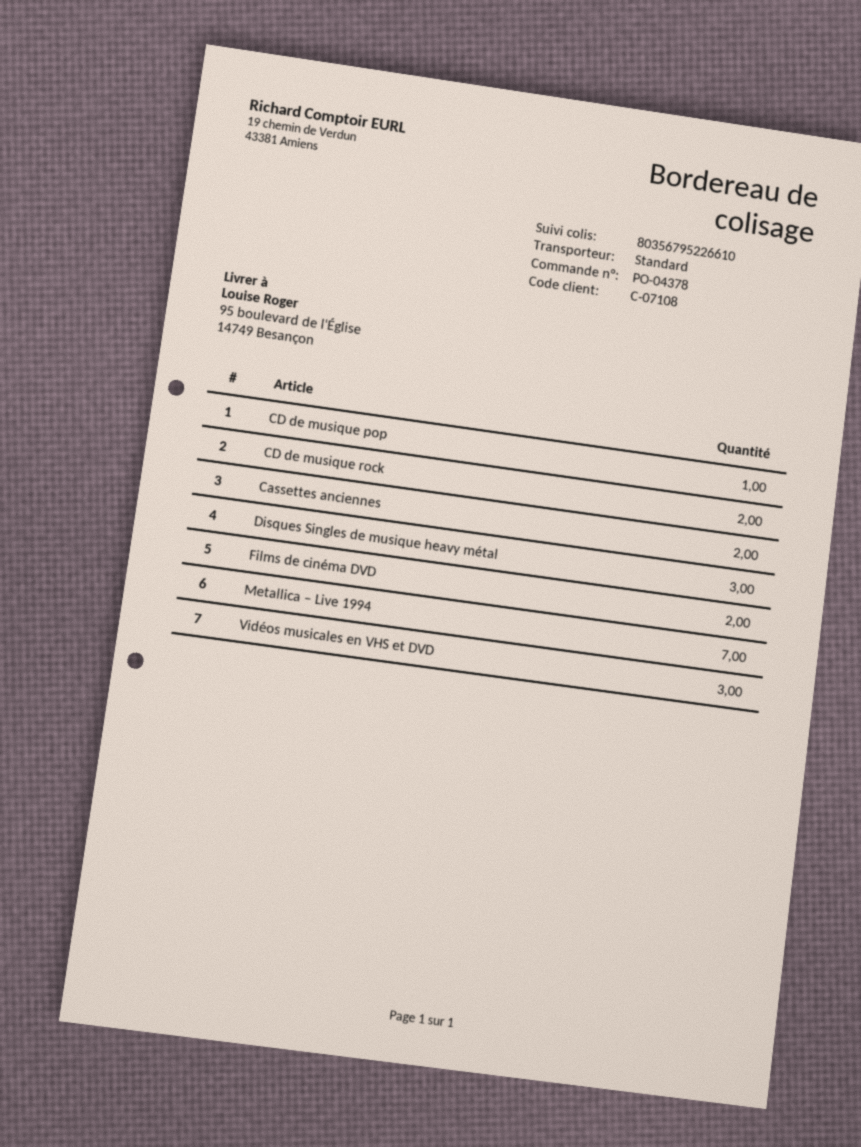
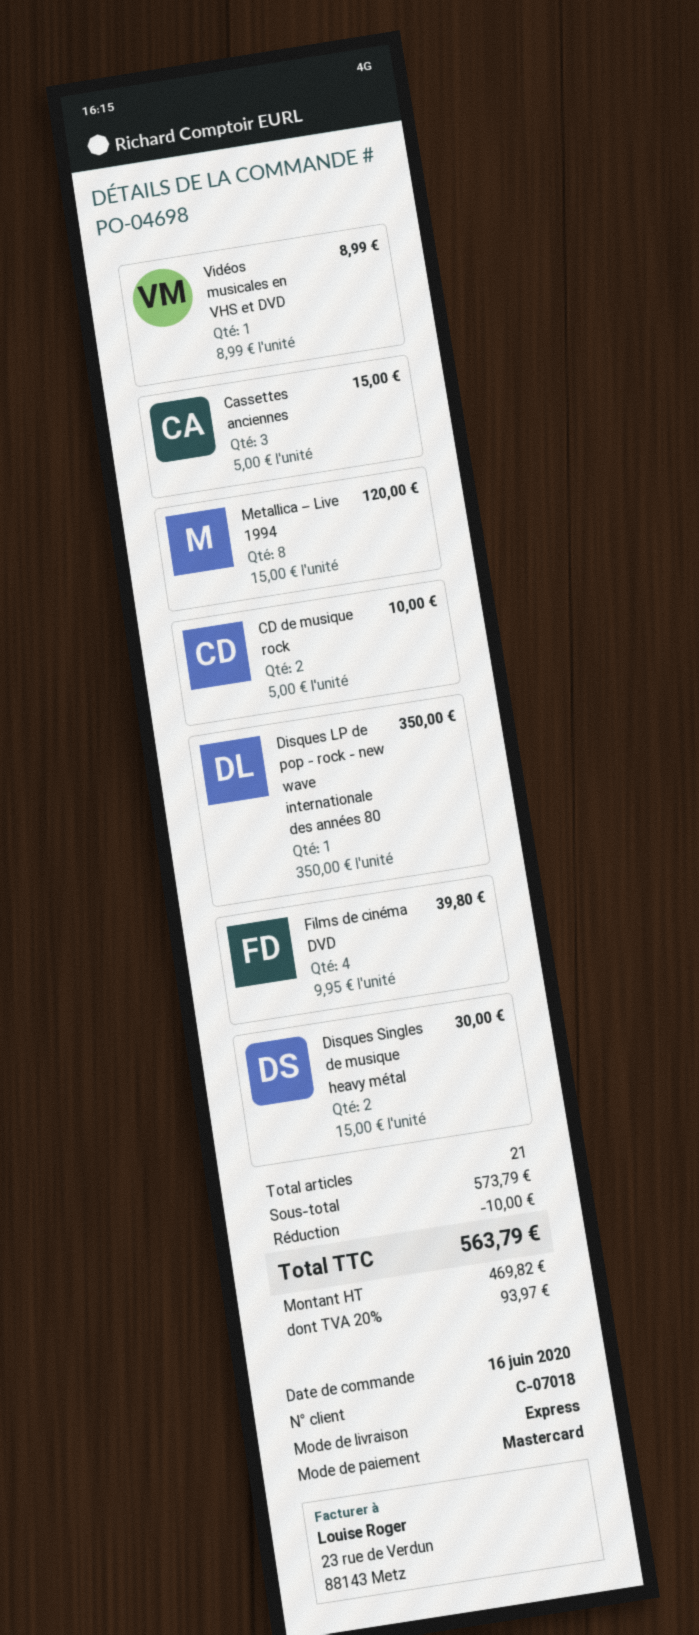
order number: PO-04378 -> PO-04698
customer number: C-07108 -> C-07018
shipping method: standard -> express
CD de musique pop: 1 -> none
Cassettes anciennes: 2 -> 3
Disques Singles de musique heavy métal: 3 -> 2
Films de cinéma DVD: 2 -> 4
Metallica – Live 1994: 7 -> 8
Vidéos musicales en VHS et DVD: 3 -> 1
Disques LP de pop - rock - new wave internationale des années 80: none -> 1

